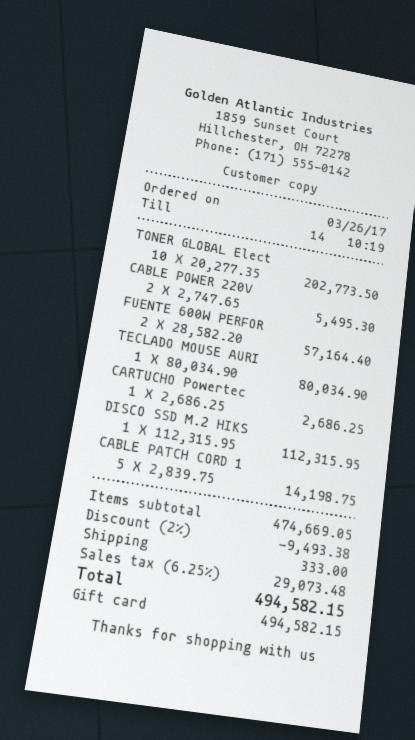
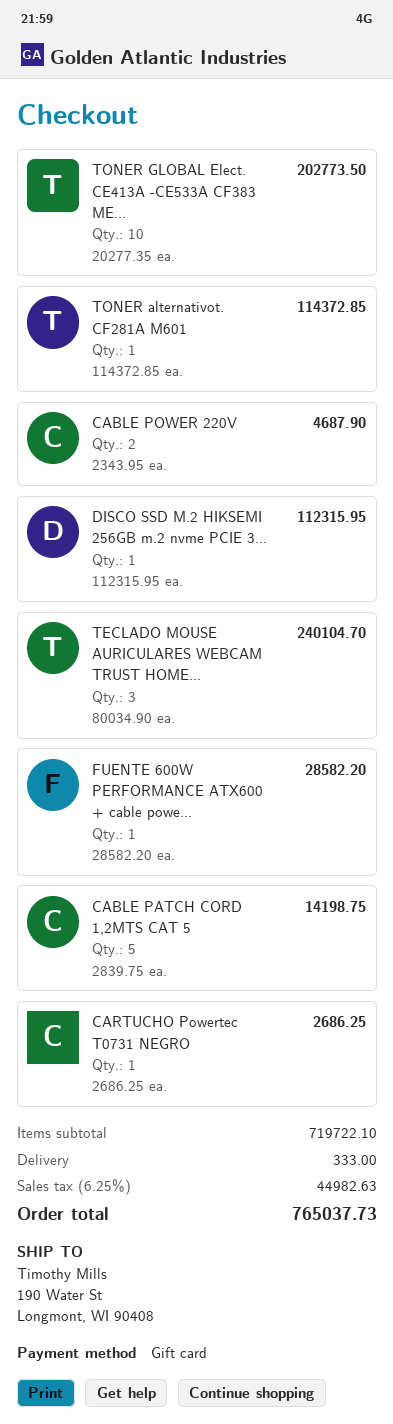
CABLE POWER 220V: 2 x 2747.65 = 5495.30 -> 2 x 2343.95 = 4687.90
FUENTE 600W PERFOR: 2 x 28582.20 = 57164.40 -> 1 x 28582.20 = 28582.20
TECLADO MOUSE AURI: 1 x 80034.90 = 80034.90 -> 3 x 80034.90 = 240104.70
TONER alternativot. CF281A M601: none -> 1 x 114372.85 = 114372.85
subtotal: 474669.05 -> 719722.10
discount: 2% = 9493.38 -> none
tax: 6.25% = 29073.48 -> 6.25% = 44982.63
total: 494582.15 -> 765037.73

